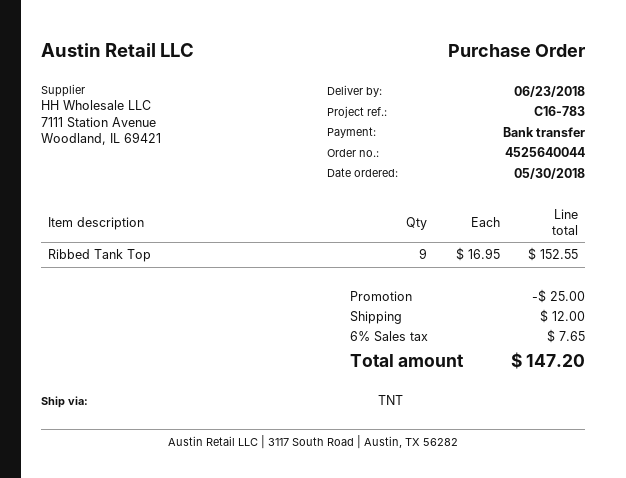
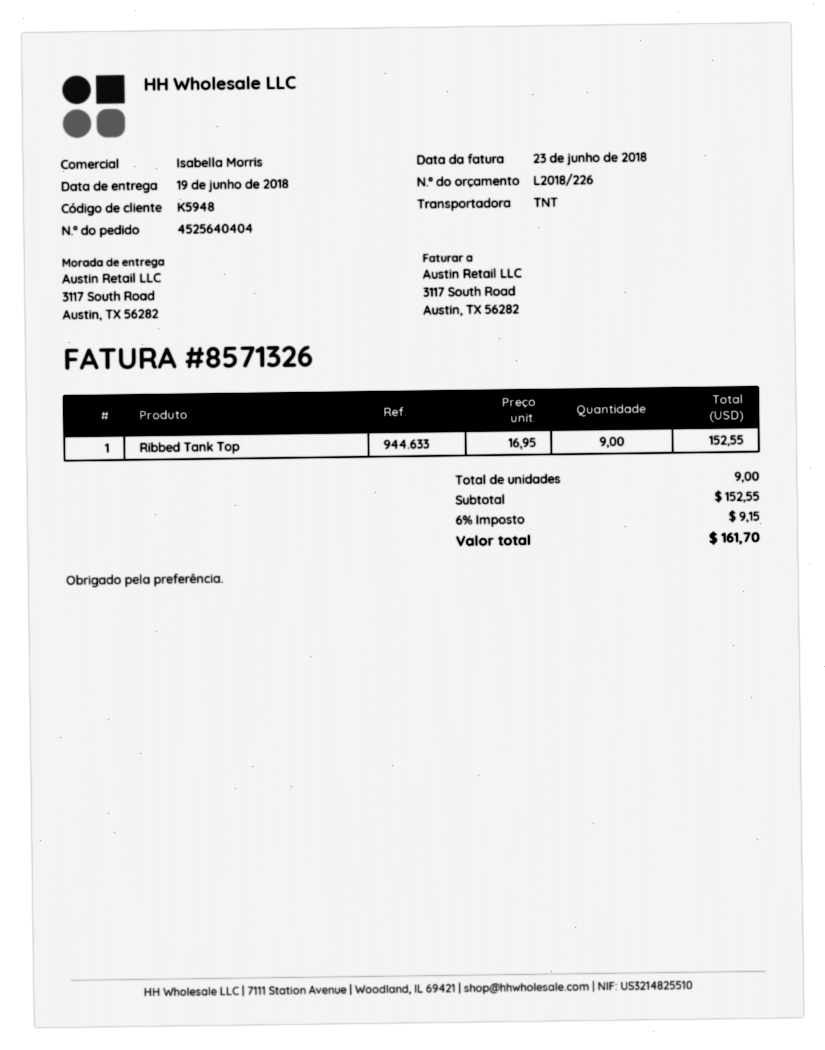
order number: 4525640044 -> 4525640404
delivery date: 2018-06-23 -> 2018-06-19
discount: 25.00 -> none
shipping: 12.00 -> none
tax: 6% = 7.65 -> 6% = 9.15
total: 147.20 -> 161.70

